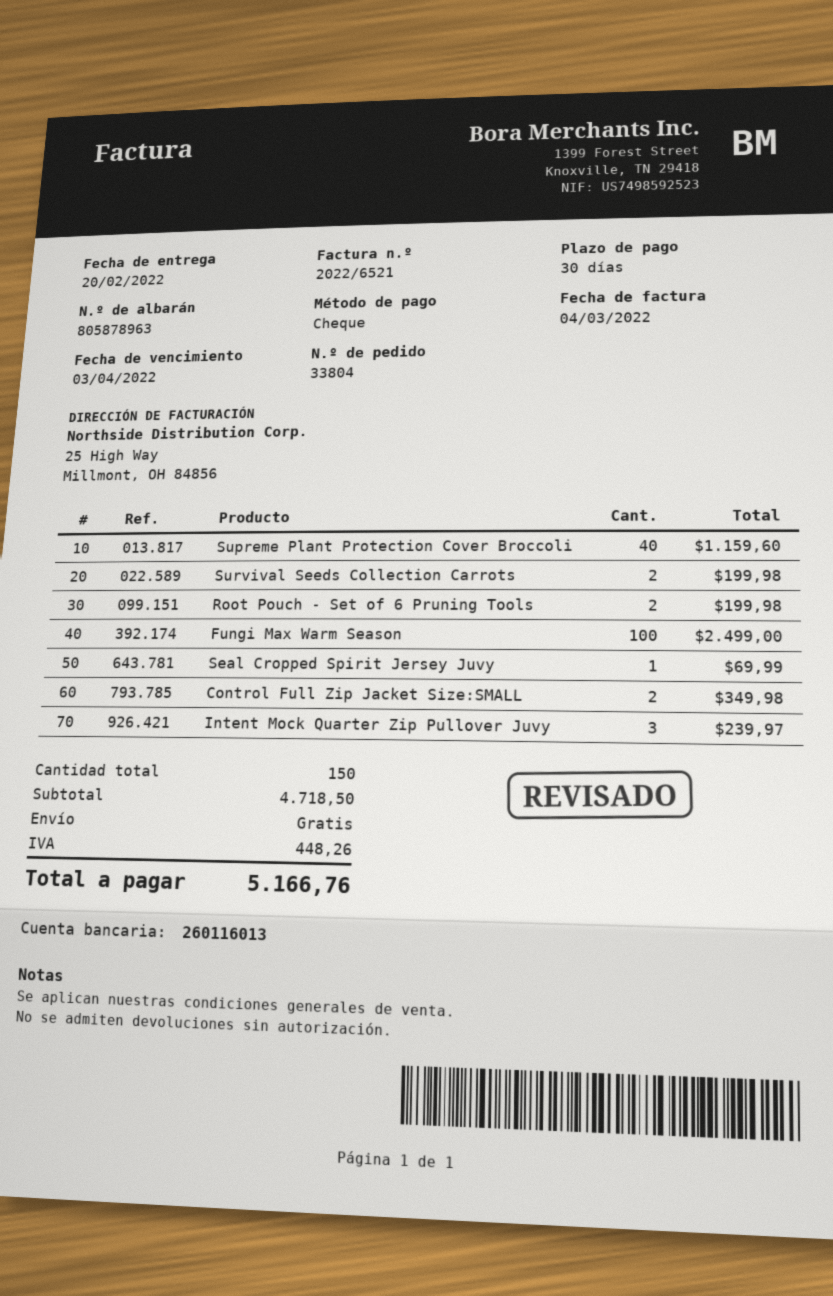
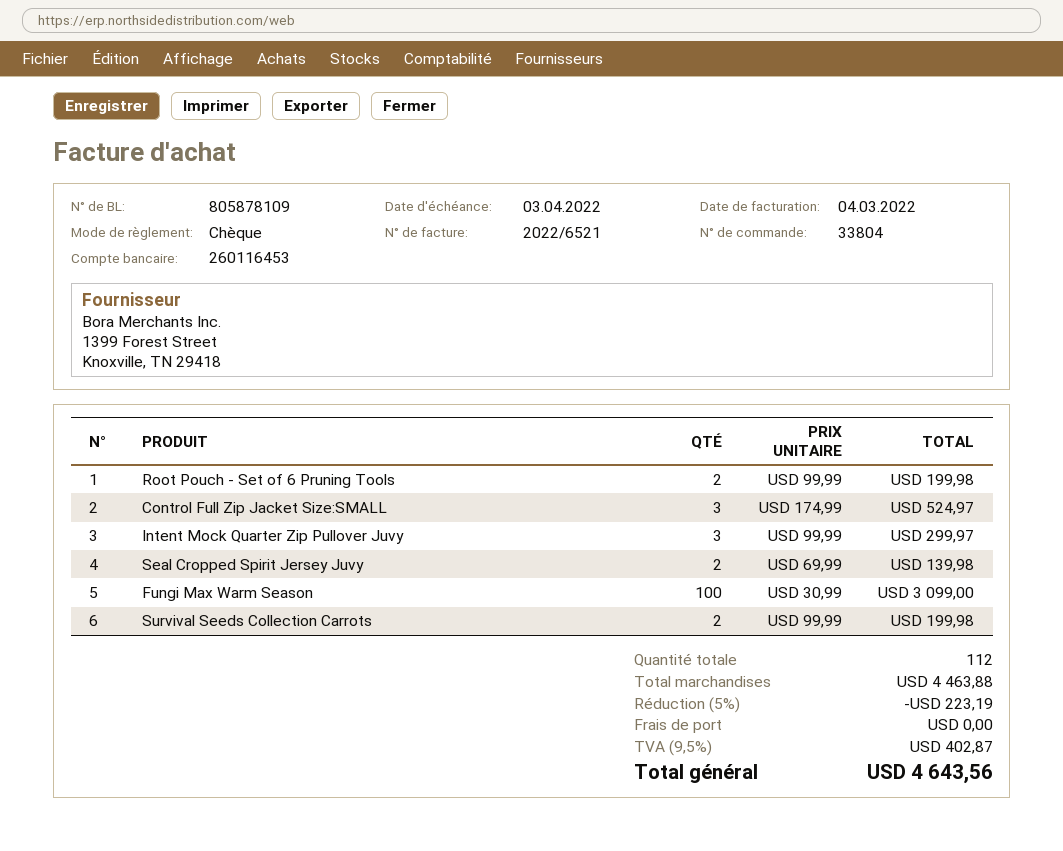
delivery note number: 805878963 -> 805878109
bank account: 260116013 -> 260116453
Supreme Plant Protection Cover Broccoli: 40 for 1159.60 -> none
Fungi Max Warm Season: 100 for 2499.00 -> 100 for 3099.00
Seal Cropped Spirit Jersey Juvy: 1 for 69.99 -> 2 for 139.98
Control Full Zip Jacket Size:SMALL: 2 for 349.98 -> 3 for 524.97
Intent Mock Quarter Zip Pullover Juvy: 3 for 239.97 -> 3 for 299.97
total quantity: 150 -> 112
subtotal: 4718.50 -> 4463.88
discount: none -> 5% = 223.19
tax: 448.26 -> 402.87
total: 5166.76 -> 4643.56

